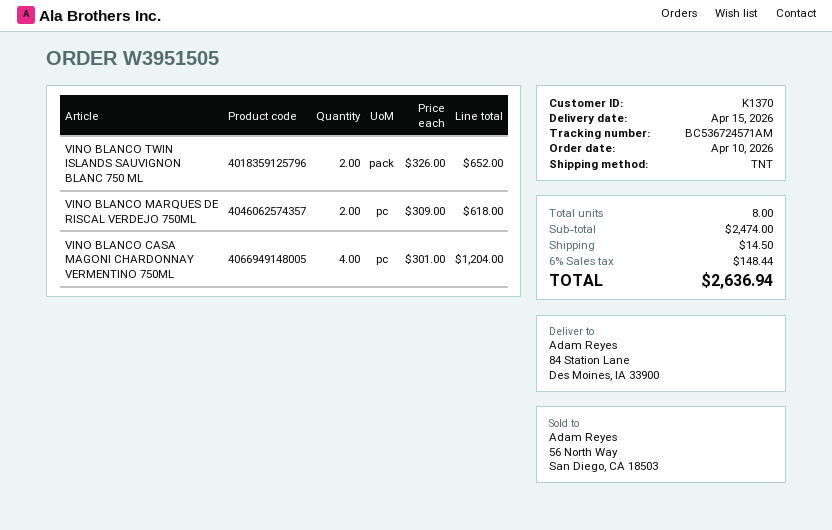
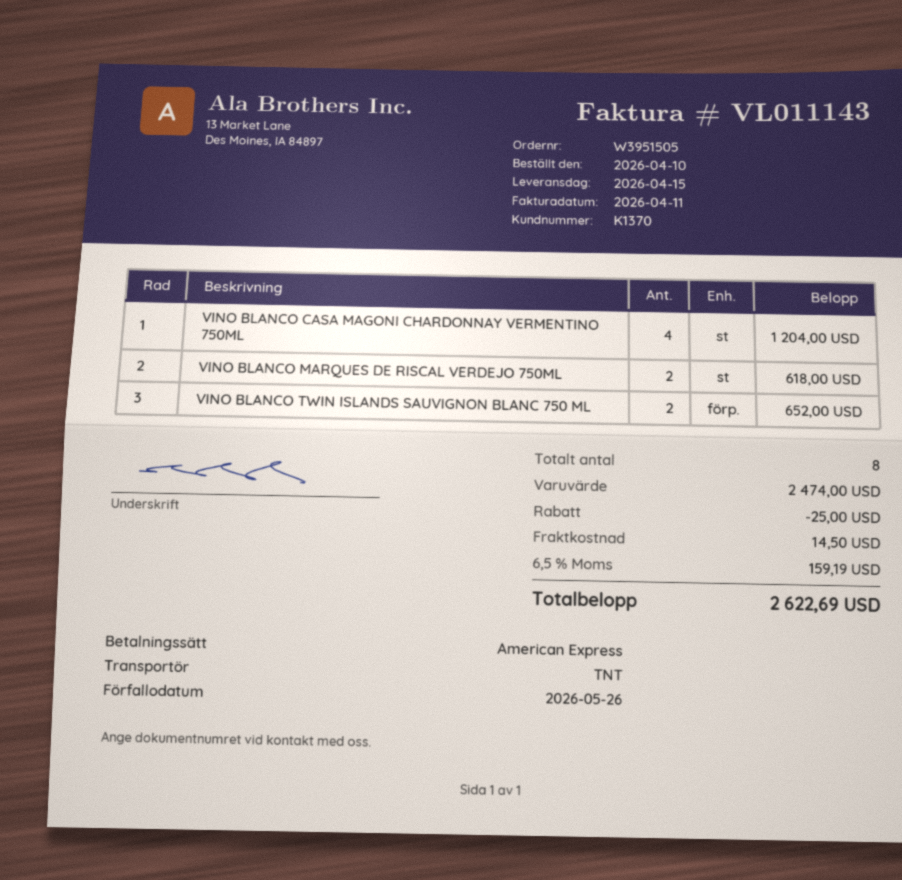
discount: none -> 25.00
tax: 6% = 148.44 -> 6.5% = 159.19
total: 2636.94 -> 2622.69

